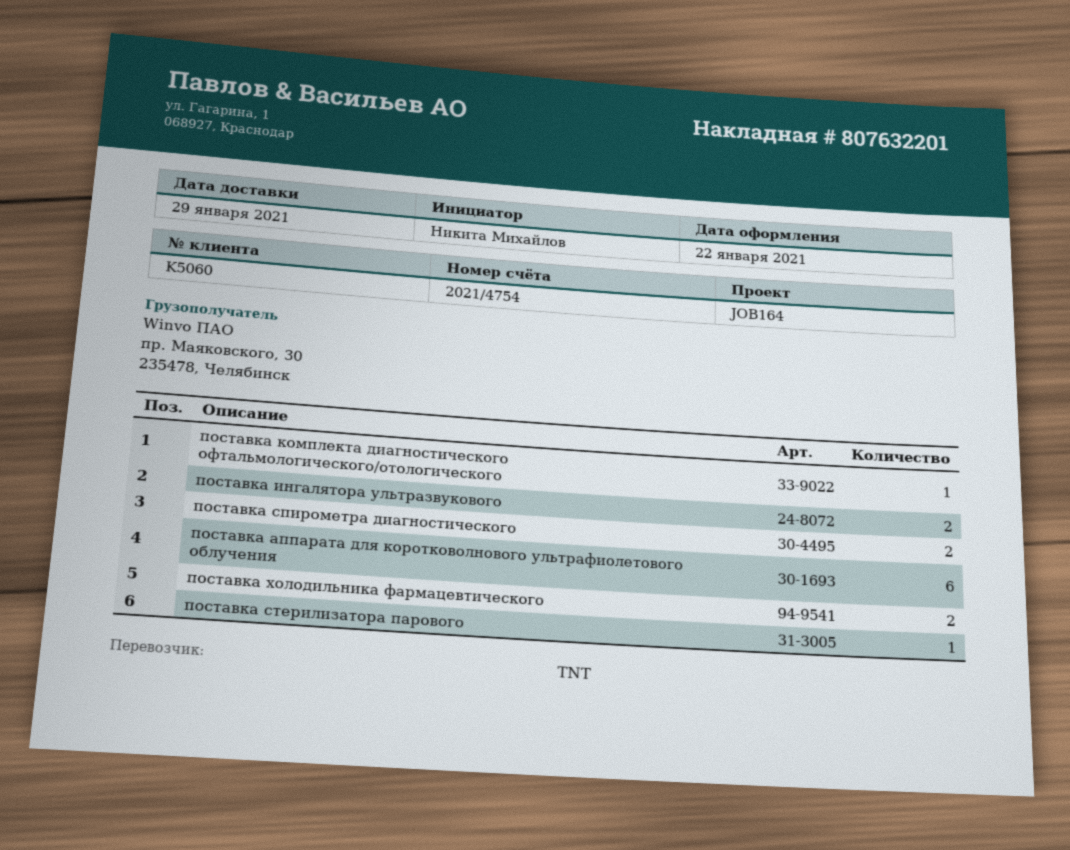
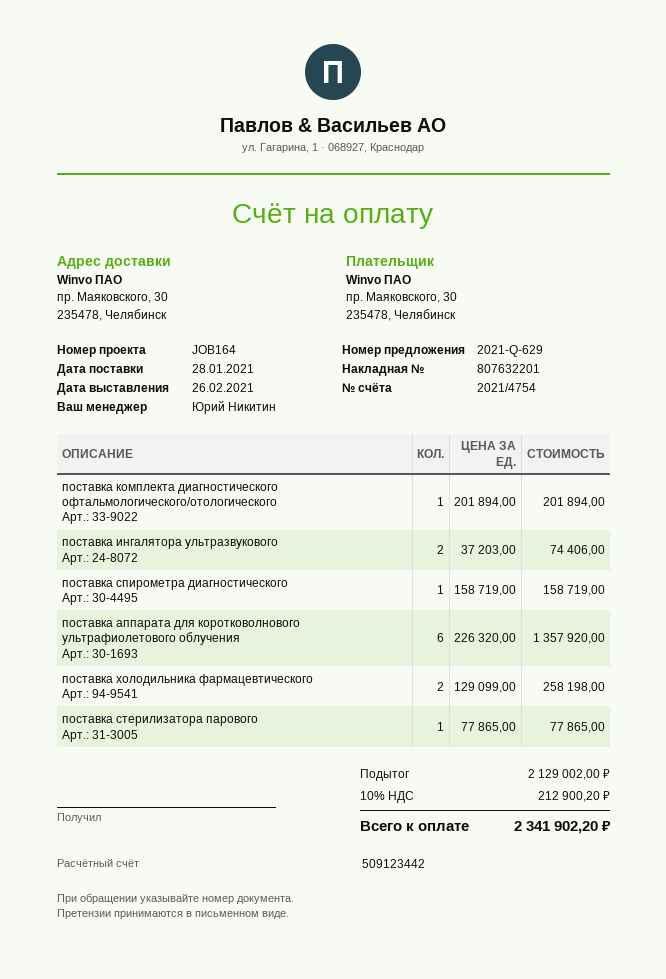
delivery date: 2021-01-29 -> 2021-01-28
поставка спирометра диагностического: 2 -> 1

